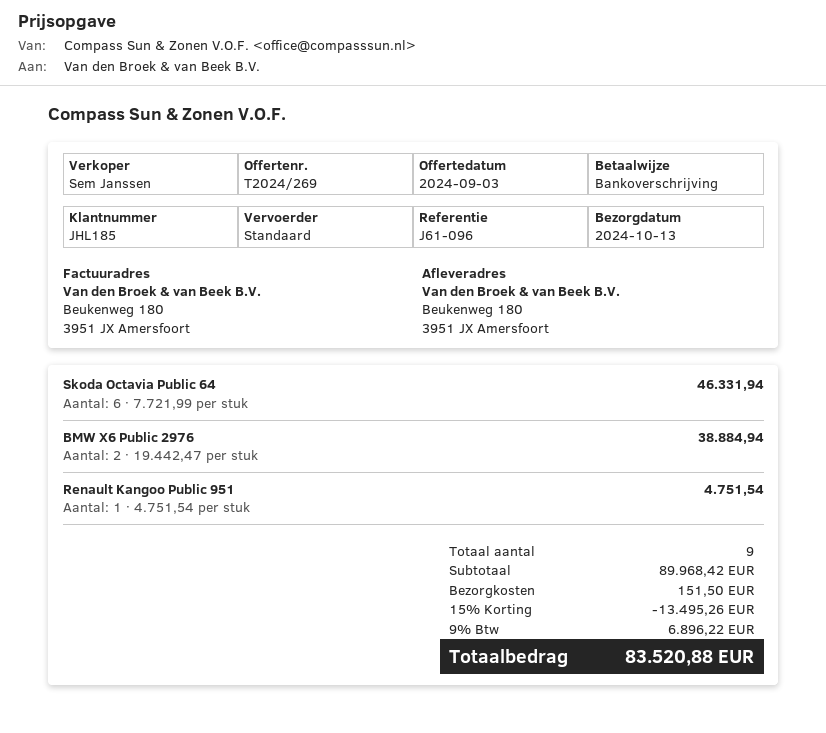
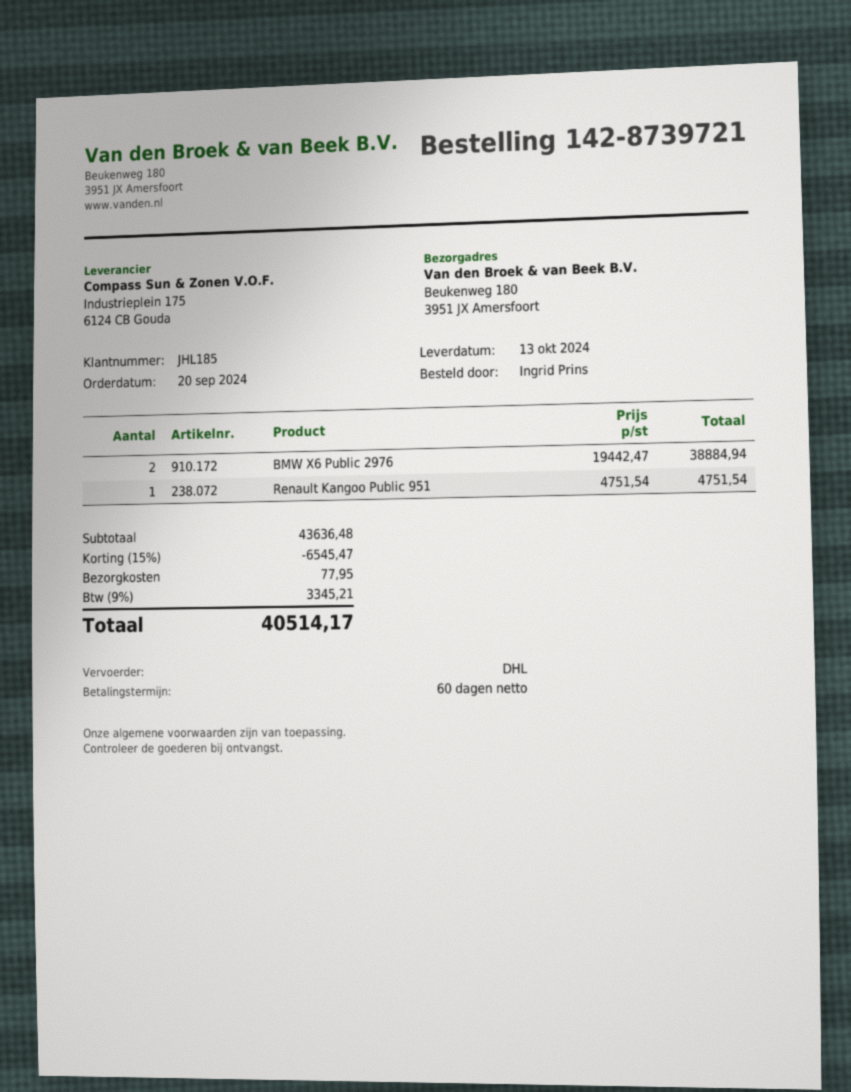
shipping method: standard -> DHL
Skoda Octavia Public 64: 6 x 7721.99 = 46331.94 -> none
subtotal: 89968.42 -> 43636.48
discount: 15% = 13495.26 -> 15% = 6545.47
shipping: 151.50 -> 77.95
tax: 9% = 6896.22 -> 9% = 3345.21
total: 83520.88 -> 40514.17

